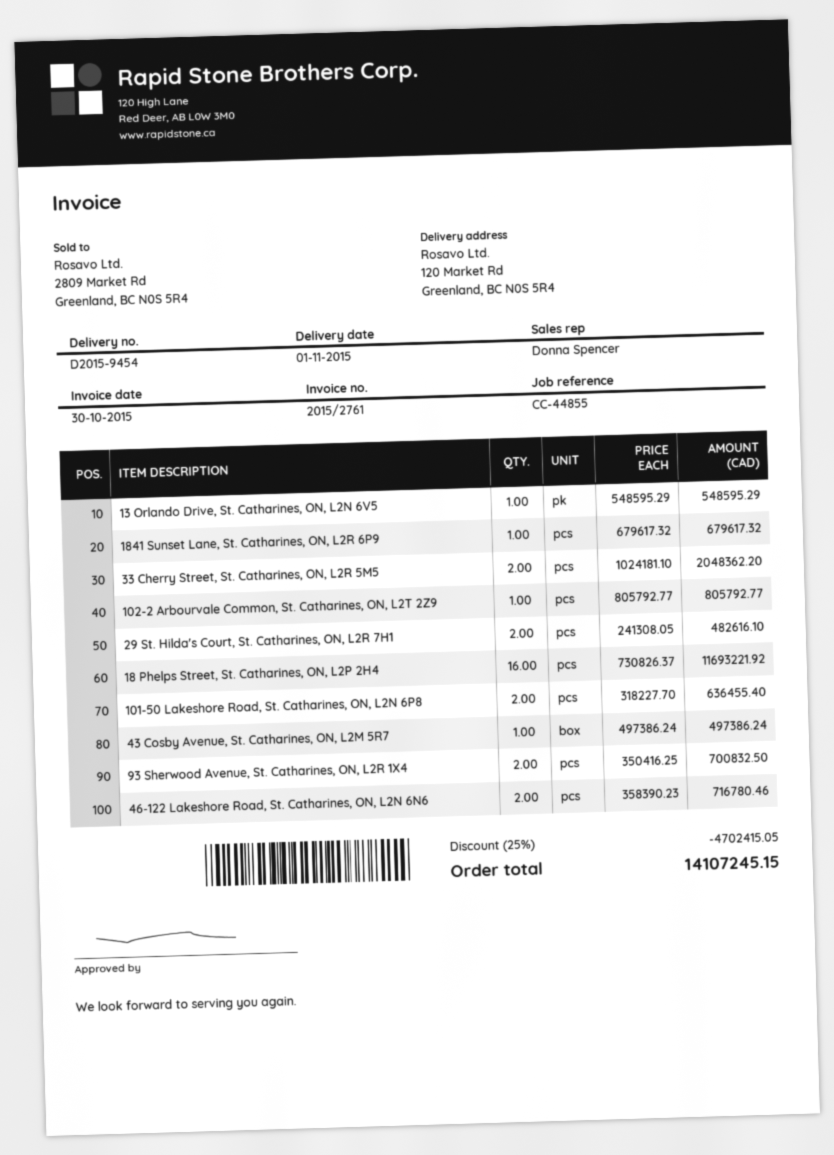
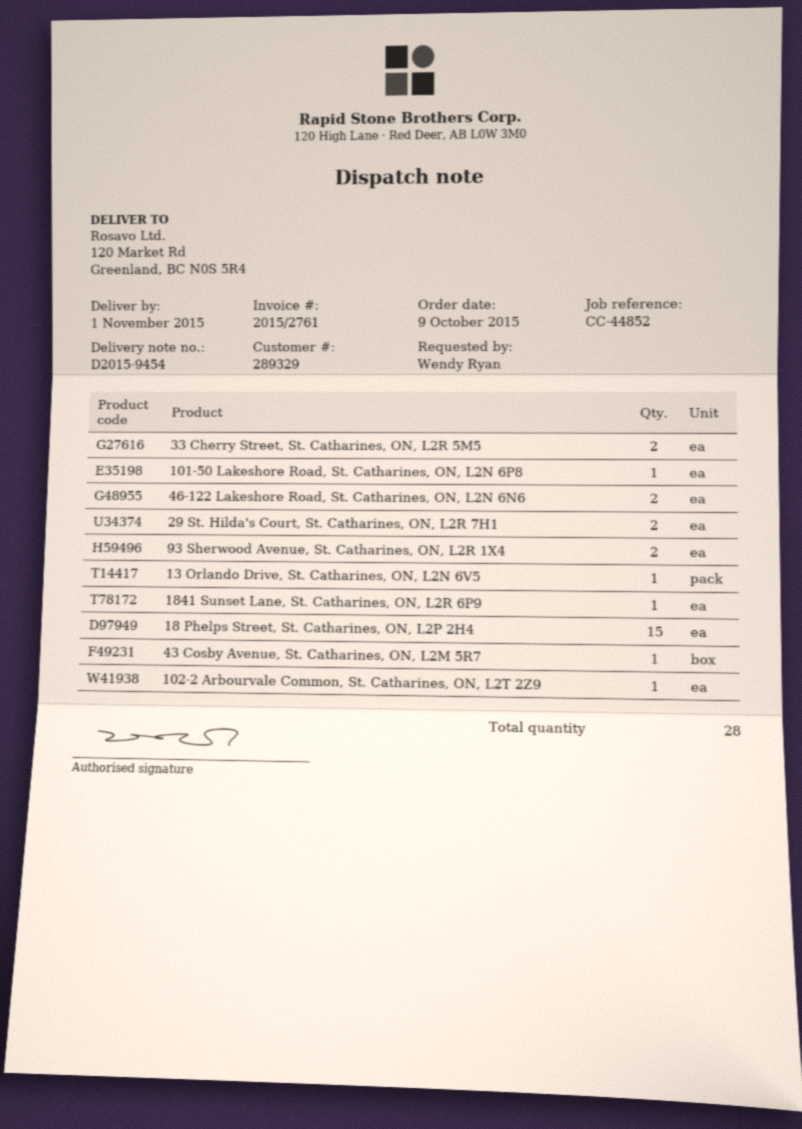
reference: CC-44855 -> CC-44852
18 Phelps Street, St. Catharines, ON, L2P 2H4: 16 -> 15
101-50 Lakeshore Road, St. Catharines, ON, L2N 6P8: 2 -> 1

